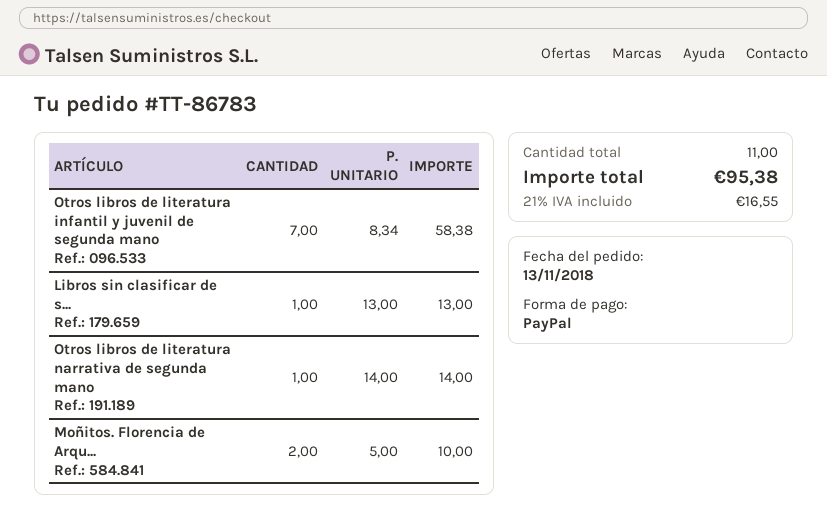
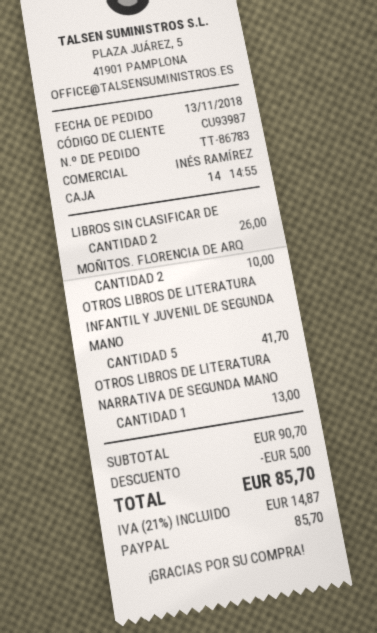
Otros libros de literatura infantil y juvenil de segunda mano: 7 for 58.38 -> 5 for 41.70
Libros sin clasificar de s...: 1 for 13.00 -> 2 for 26.00
Otros libros de literatura narrativa de segunda mano: 1 for 14.00 -> 1 for 13.00
discount: none -> 5.00
tax: 21% = 16.55 -> 21% = 14.87
total: 95.38 -> 85.70

